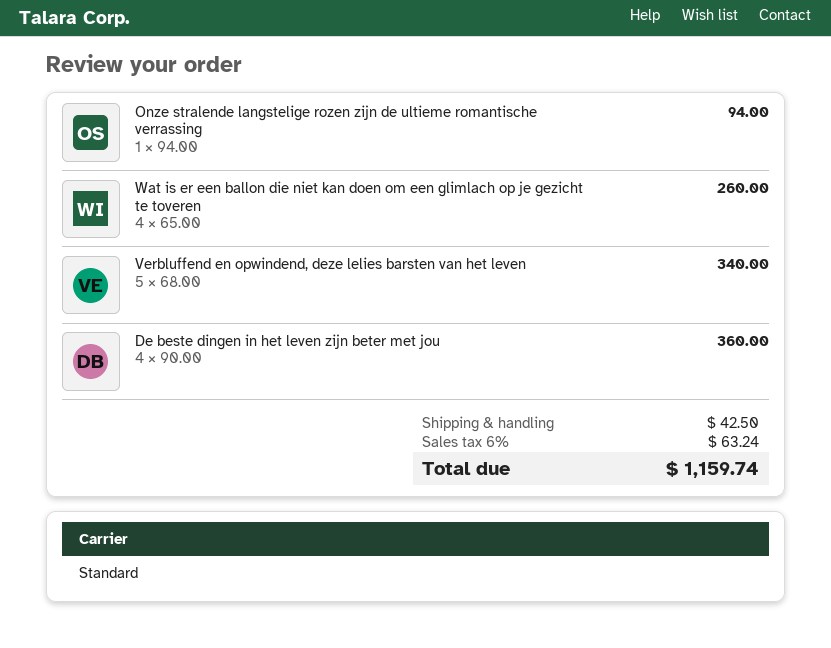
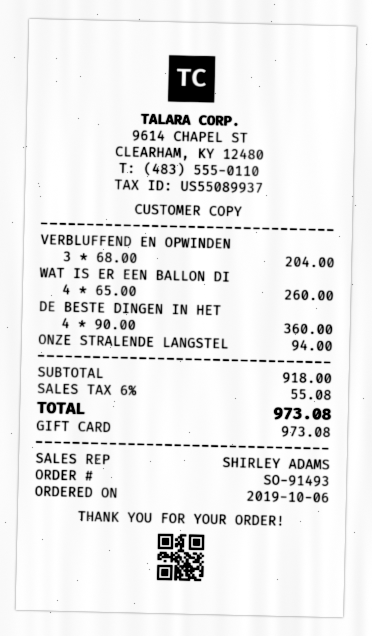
Verbluffend en opwindend, deze lelies barsten van het leven: 5 x 68.00 = 340.00 -> 3 x 68.00 = 204.00
shipping: 42.50 -> none
tax: 6% = 63.24 -> 6% = 55.08
total: 1159.74 -> 973.08

